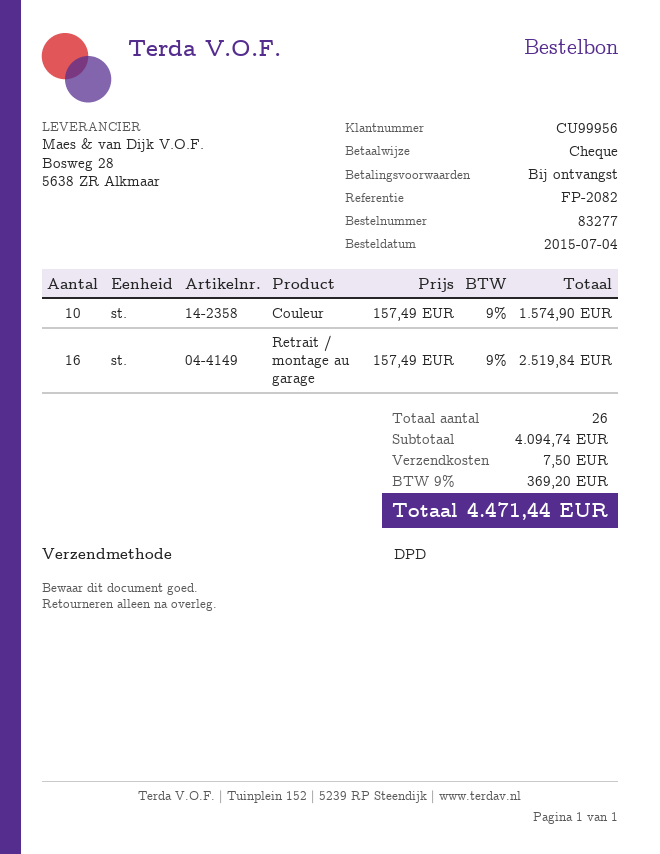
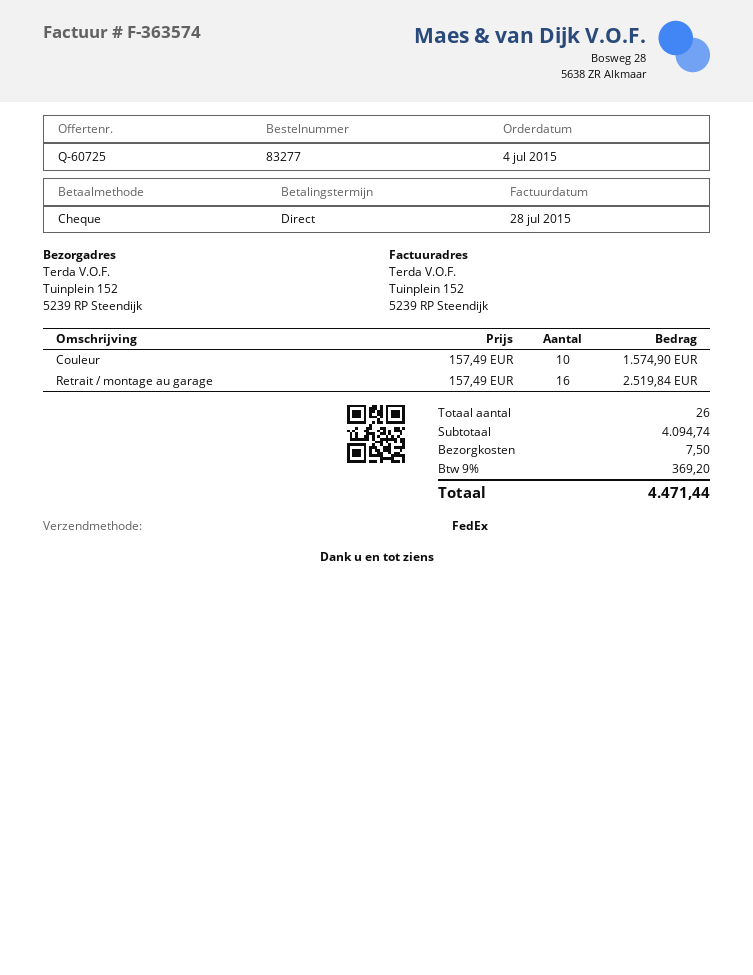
shipping method: DPD -> FedEx

